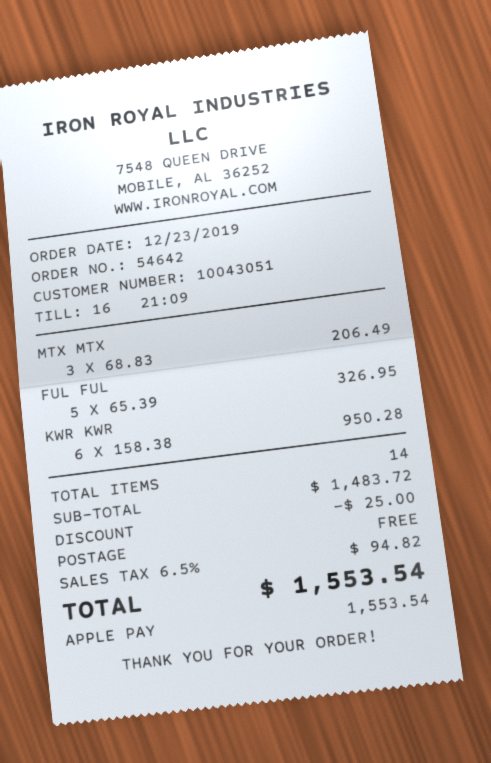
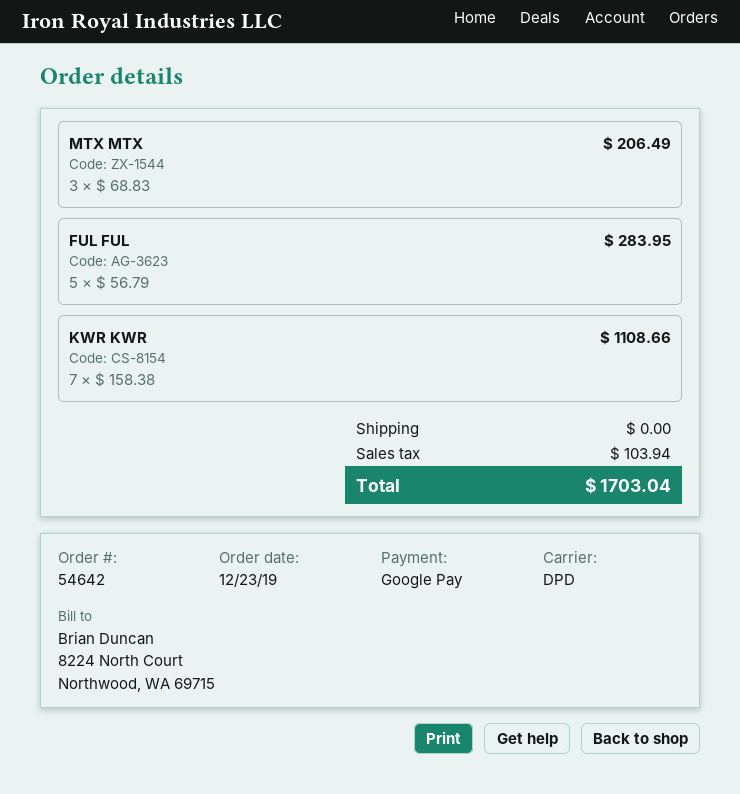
payment method: Apple Pay -> Google Pay
FUL FUL: 5 x 65.39 = 326.95 -> 5 x 56.79 = 283.95
KWR KWR: 6 x 158.38 = 950.28 -> 7 x 158.38 = 1108.66
discount: 25.00 -> none
tax: 94.82 -> 103.94
total: 1553.54 -> 1703.04

